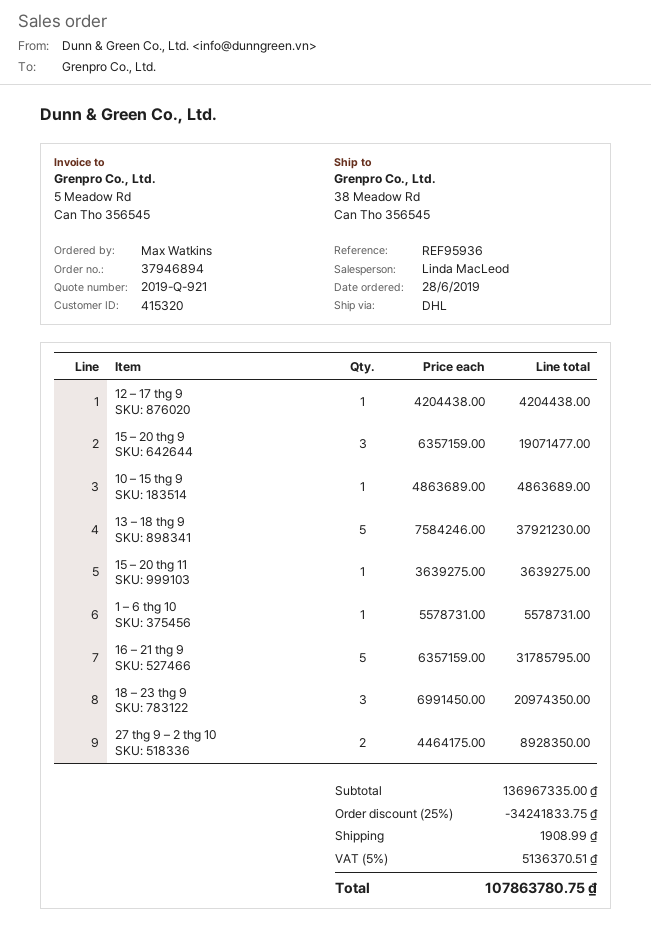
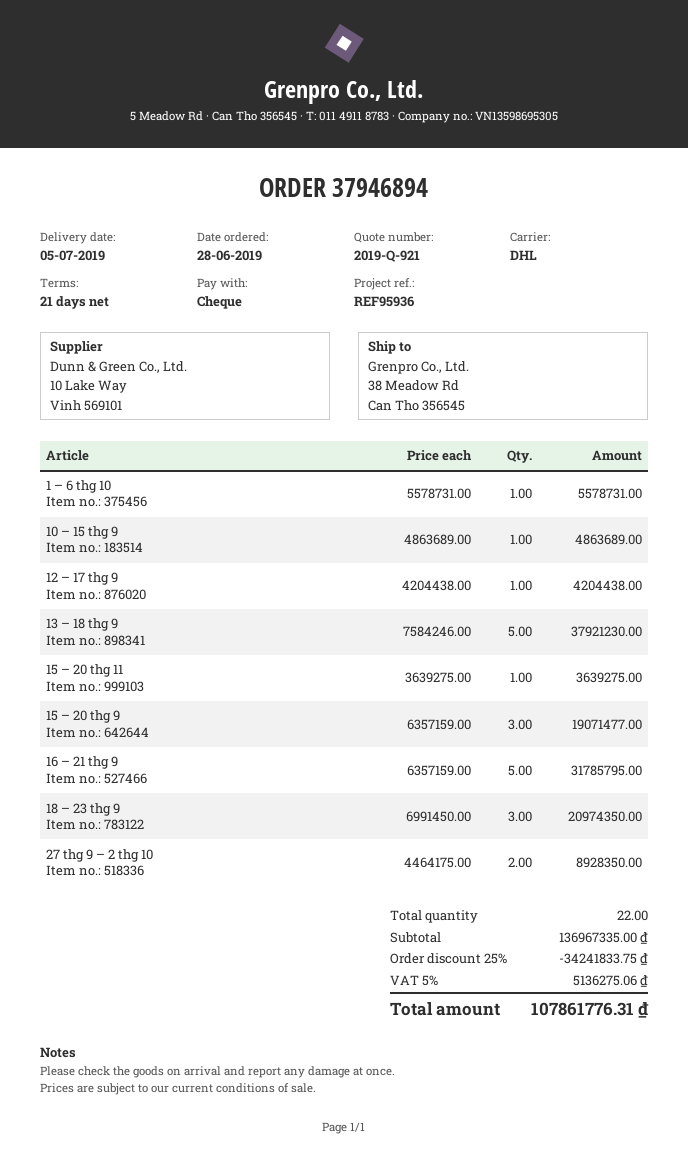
shipping: 1908.99 -> none
tax: 5% = 5136370.51 -> 5% = 5136275.06
total: 107863780.75 -> 107861776.31

